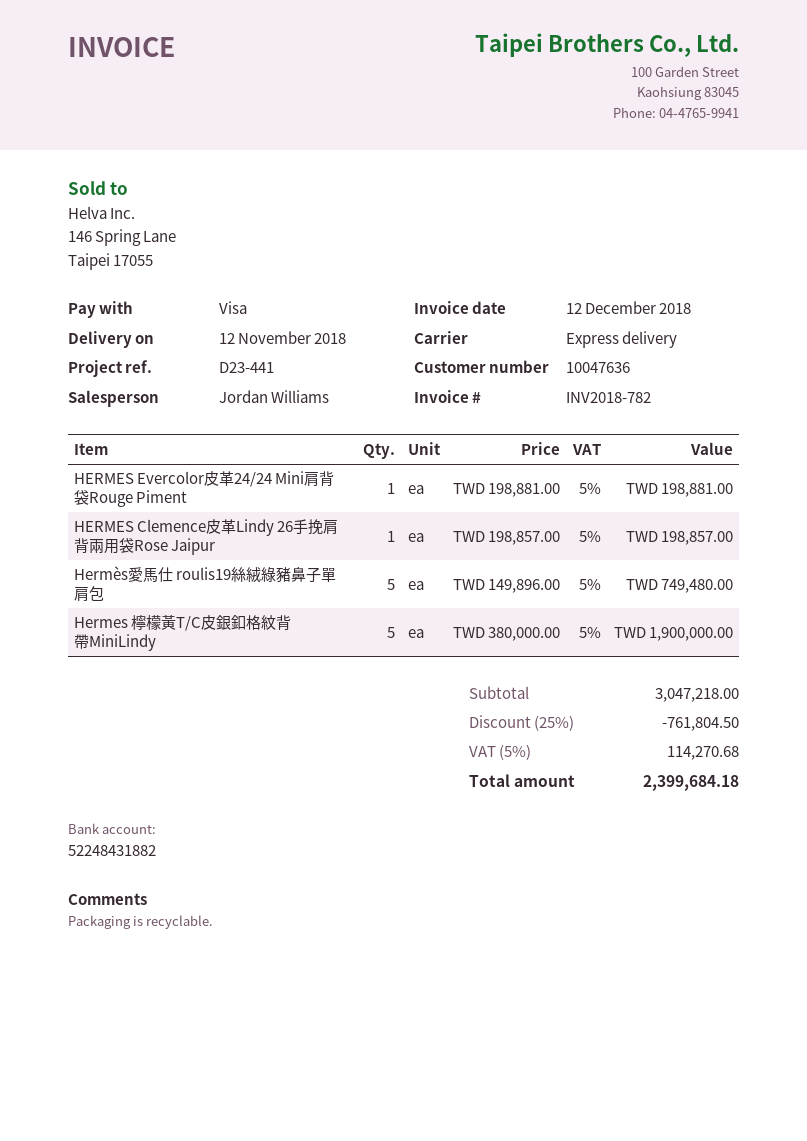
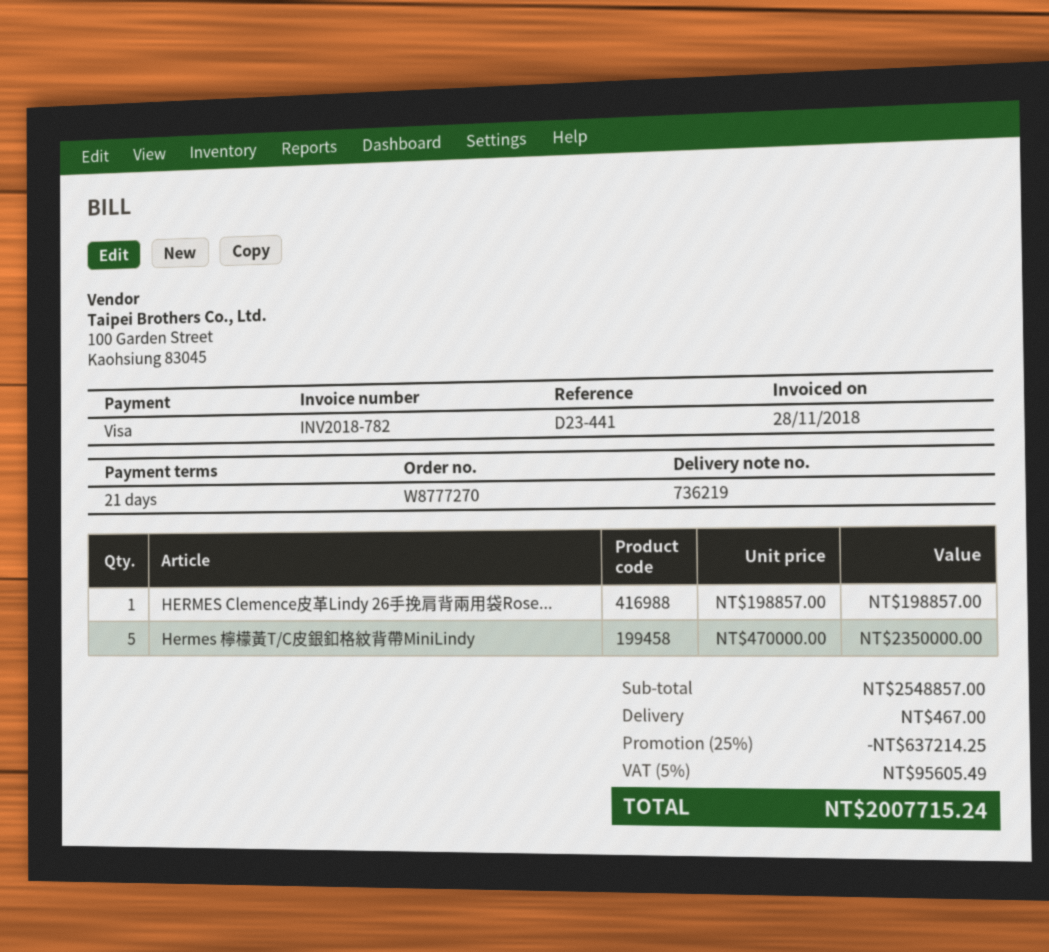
invoice date: 2018-12-12 -> 2018-11-28
HERMES Evercolor皮革24/24 Mini肩背袋Rouge Piment: 1 x 198881.00 = 198881.00 -> none
Hermès愛馬仕 roulis19絲絨綠豬鼻子單肩包: 5 x 149896.00 = 749480.00 -> none
Hermes 檸檬黃T/C皮銀釦格紋背帶MiniLindy: 5 x 380000.00 = 1900000.00 -> 5 x 470000.00 = 2350000.00
subtotal: 3047218.00 -> 2548857.00
discount: 25% = 761804.50 -> 25% = 637214.25
shipping: none -> 467.00
tax: 5% = 114270.68 -> 5% = 95605.49
total: 2399684.18 -> 2007715.24

